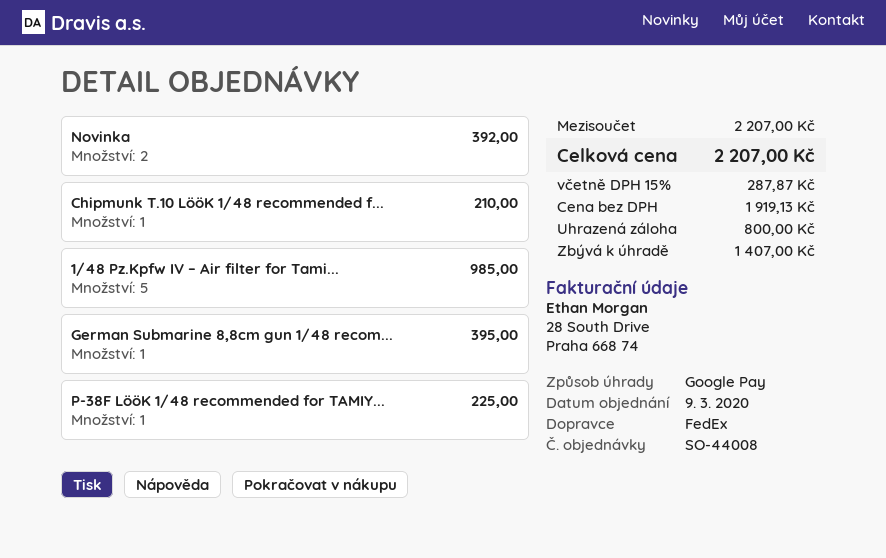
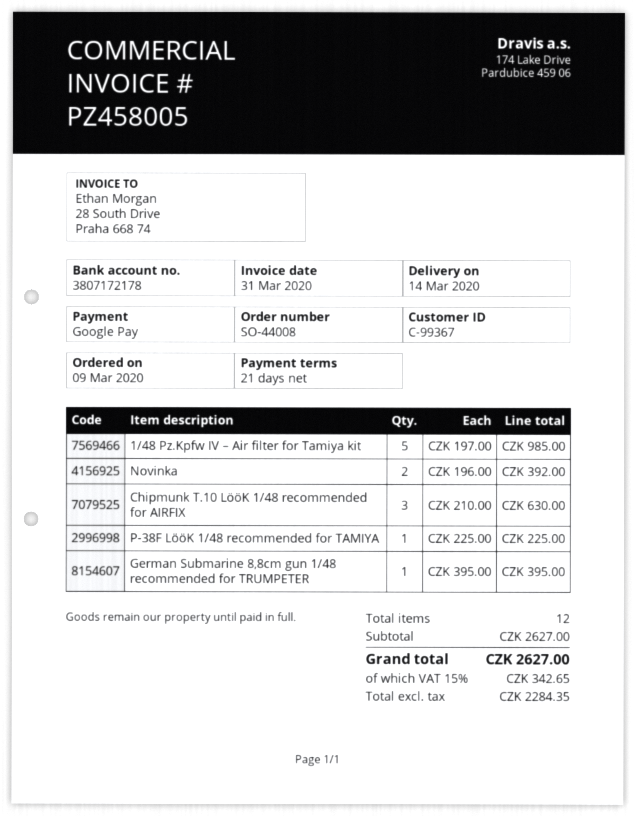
Chipmunk T.10 LööK 1/48 recommended f...: 1 for 210.00 -> 3 for 630.00
subtotal: 2207.00 -> 2627.00
net: 1919.13 -> 2284.35
tax: 15% = 287.87 -> 15% = 342.65
total: 2207.00 -> 2627.00

